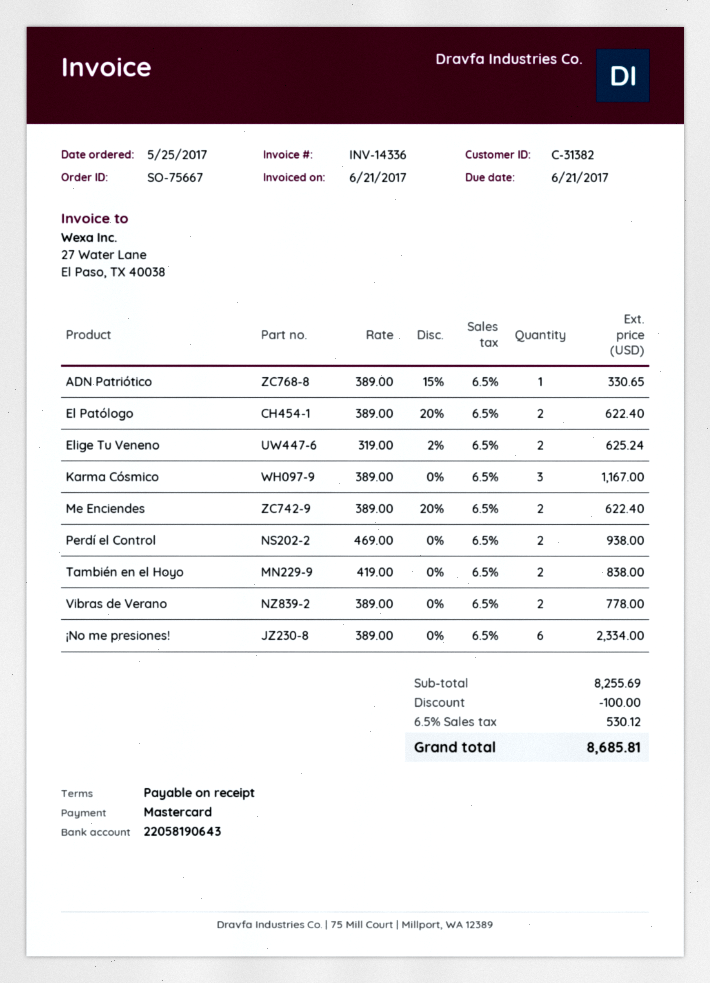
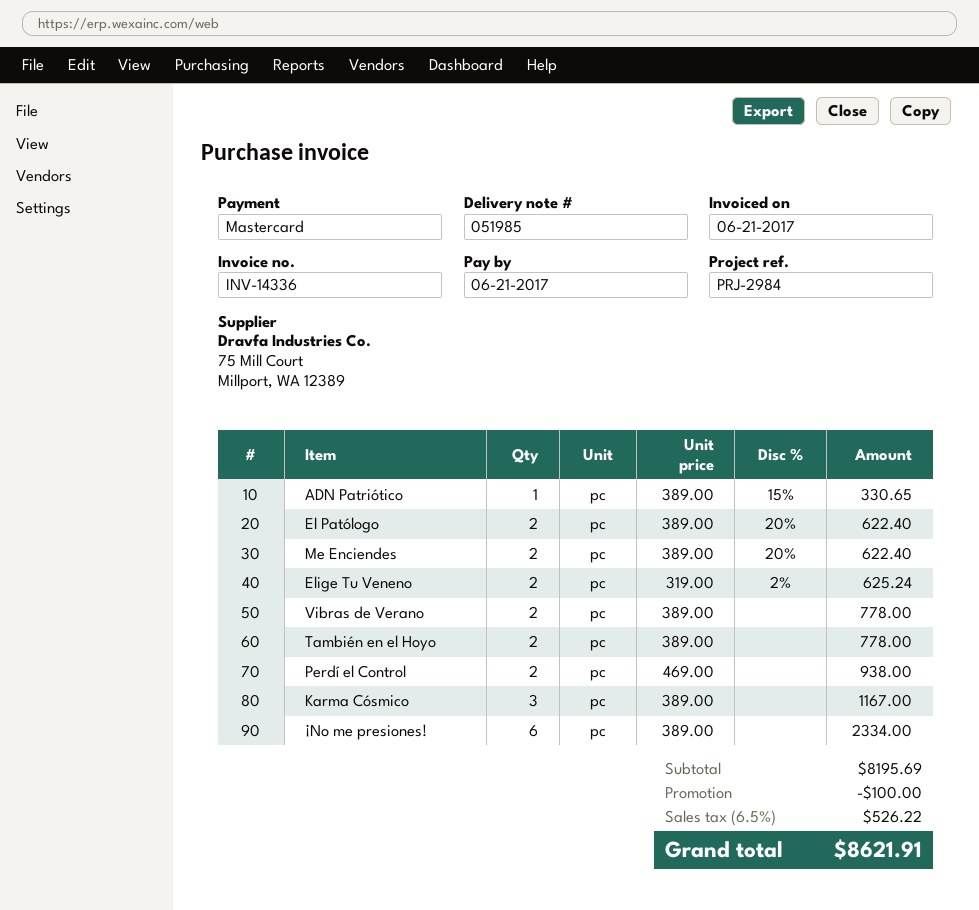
También en el Hoyo: 2 x 419.00 = 838.00 -> 2 x 389.00 = 778.00
subtotal: 8255.69 -> 8195.69
tax: 6.5% = 530.12 -> 6.5% = 526.22
total: 8685.81 -> 8621.91

